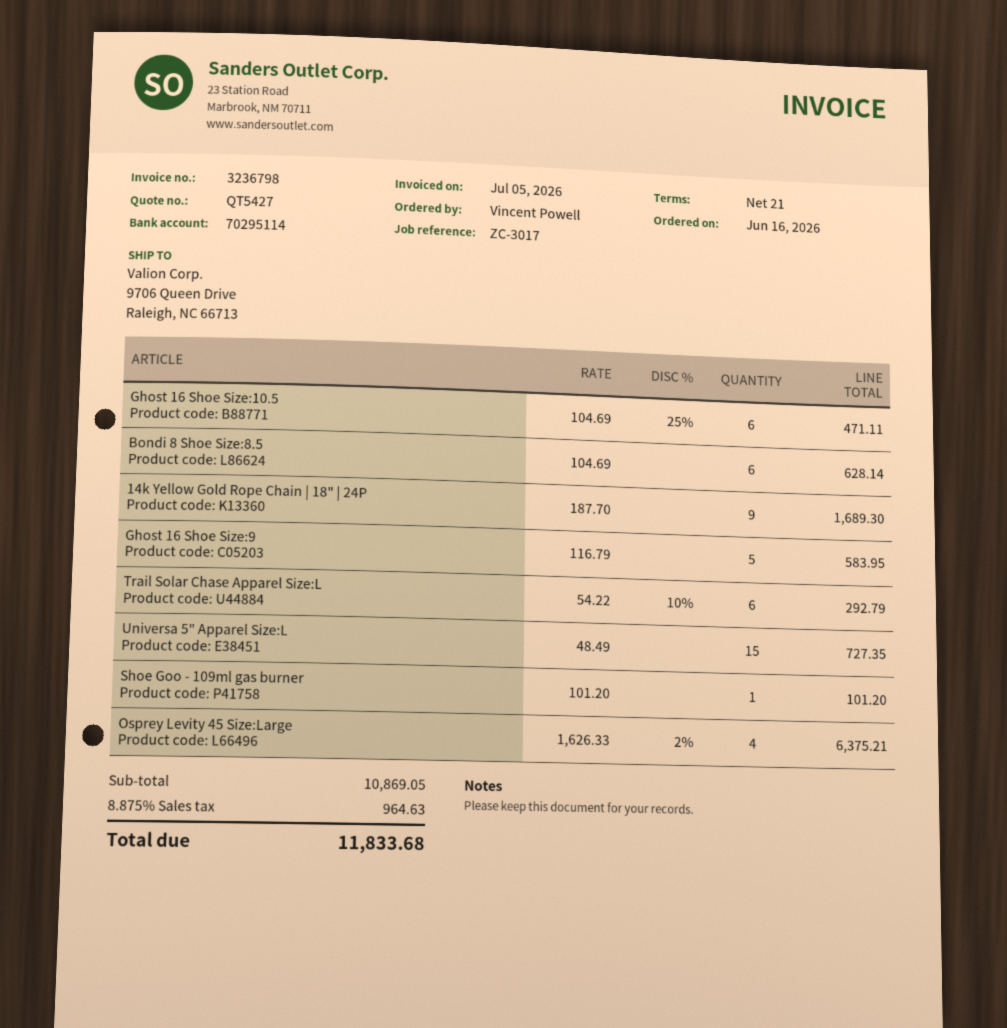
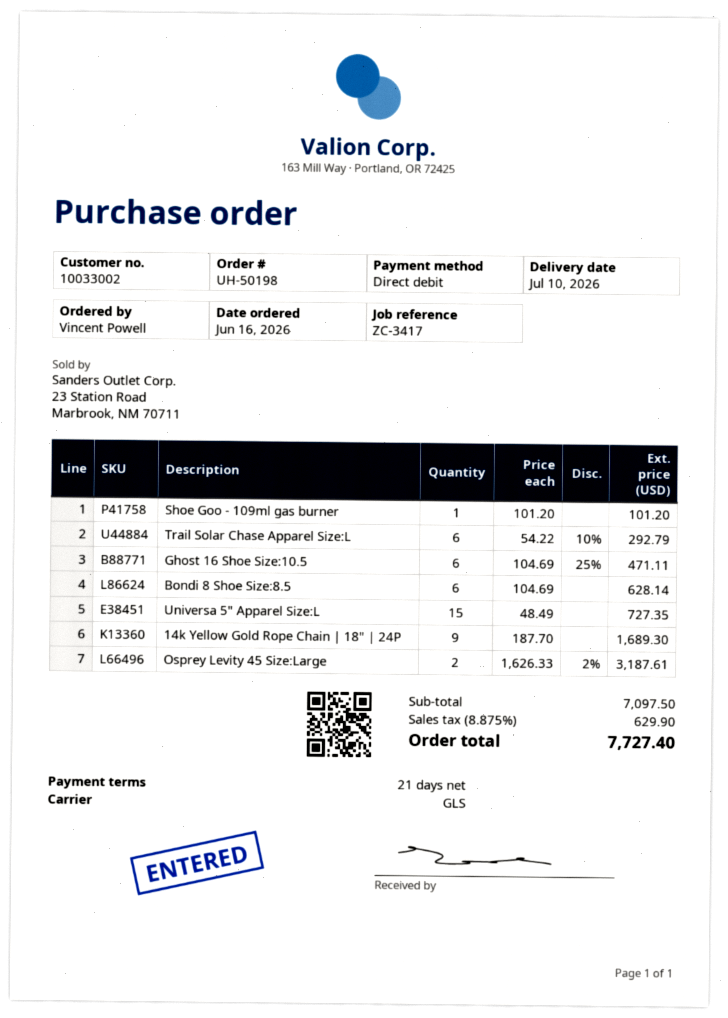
reference: ZC-3017 -> ZC-3417
Ghost 16 Shoe Size:9: 5 x 116.79 = 583.95 -> none
Osprey Levity 45 Size:Large: 4 x 1626.33 - 2% = 6375.21 -> 2 x 1626.33 - 2% = 3187.61
subtotal: 10869.05 -> 7097.50
tax: 8.875% = 964.63 -> 8.875% = 629.90
total: 11833.68 -> 7727.40

